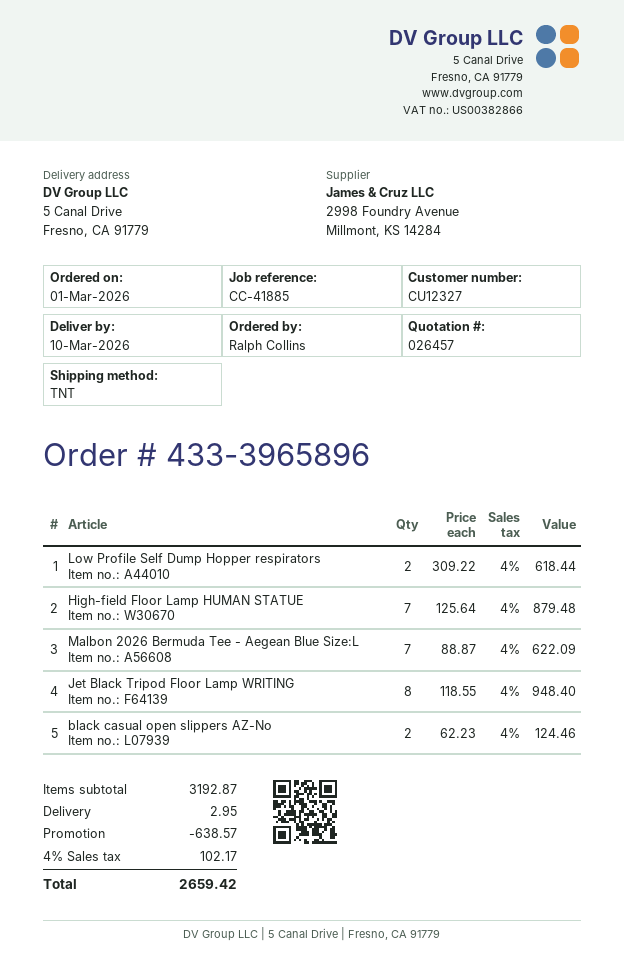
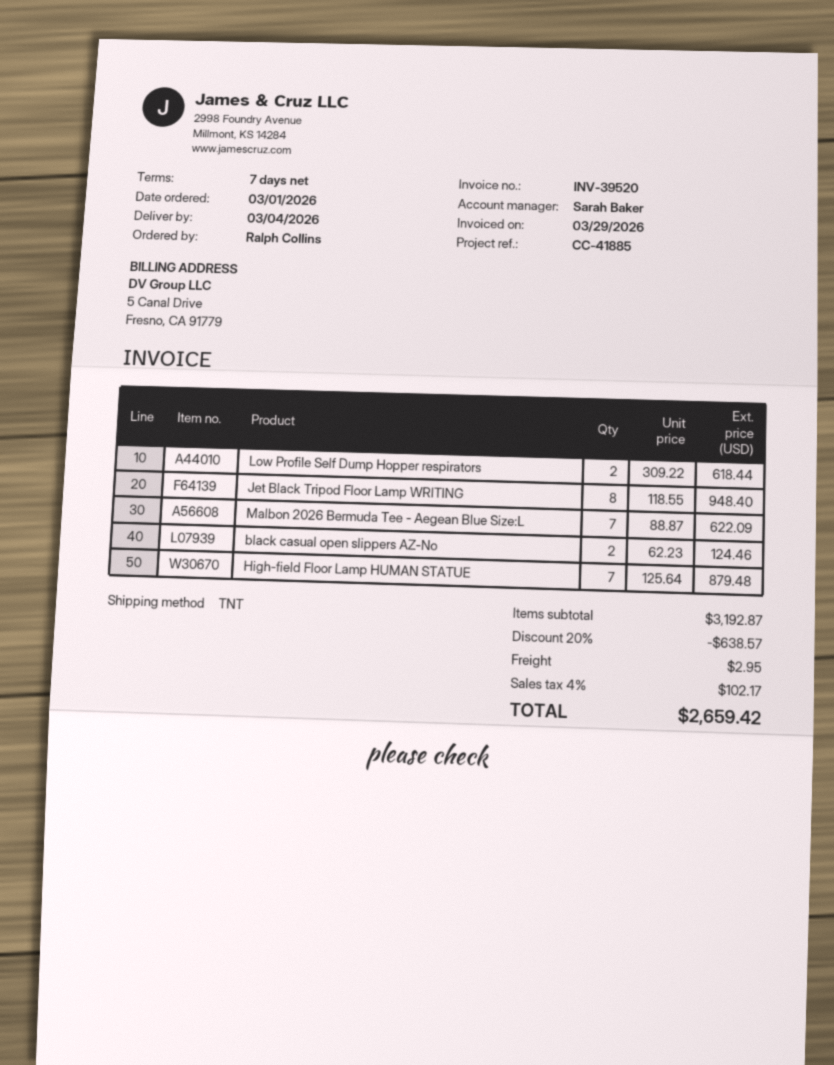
delivery date: 2026-03-10 -> 2026-03-04

